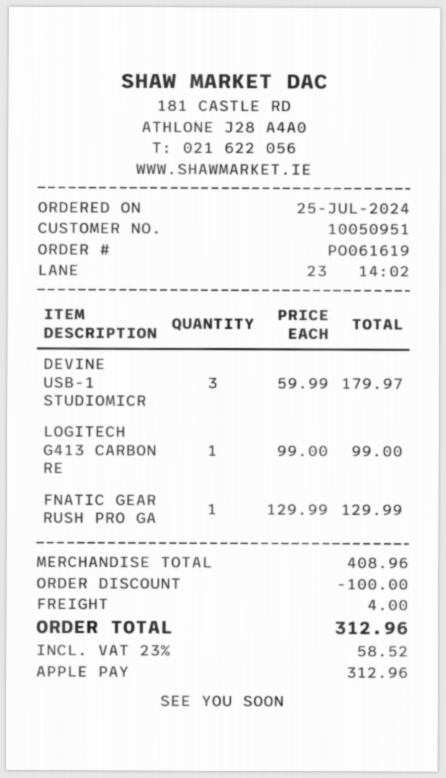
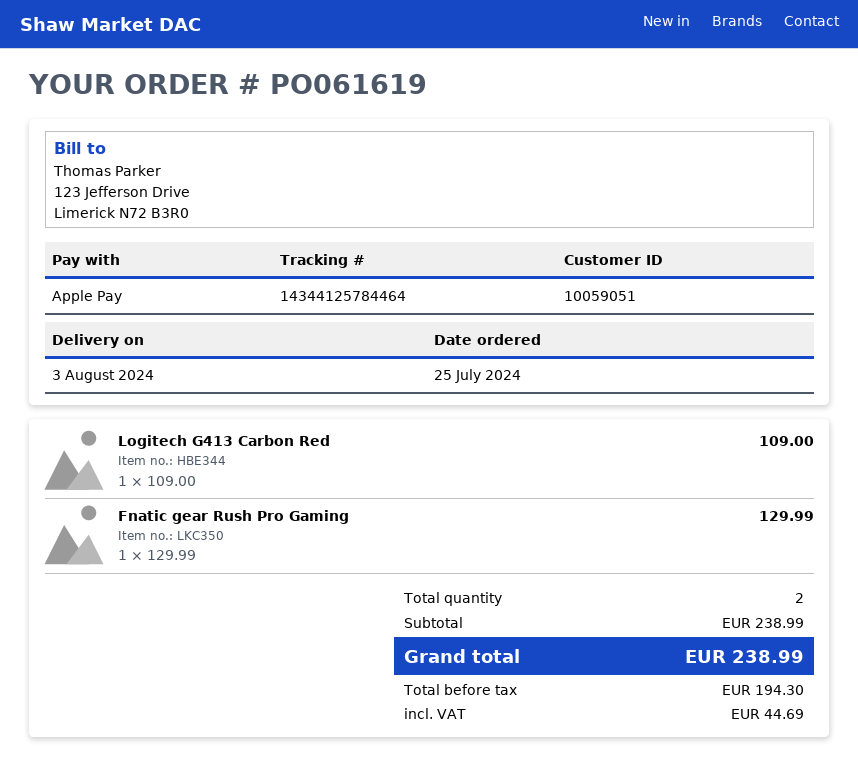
customer number: 10050951 -> 10059051
DEVINE USB-1 STUDIOMICR: 3 x 59.99 = 179.97 -> none
LOGITECH G413 CARBON RE: 1 x 99.00 = 99.00 -> 1 x 109.00 = 109.00
subtotal: 408.96 -> 238.99
discount: 100.00 -> none
shipping: 4.00 -> none
tax: 58.52 -> 44.69
total: 312.96 -> 238.99

